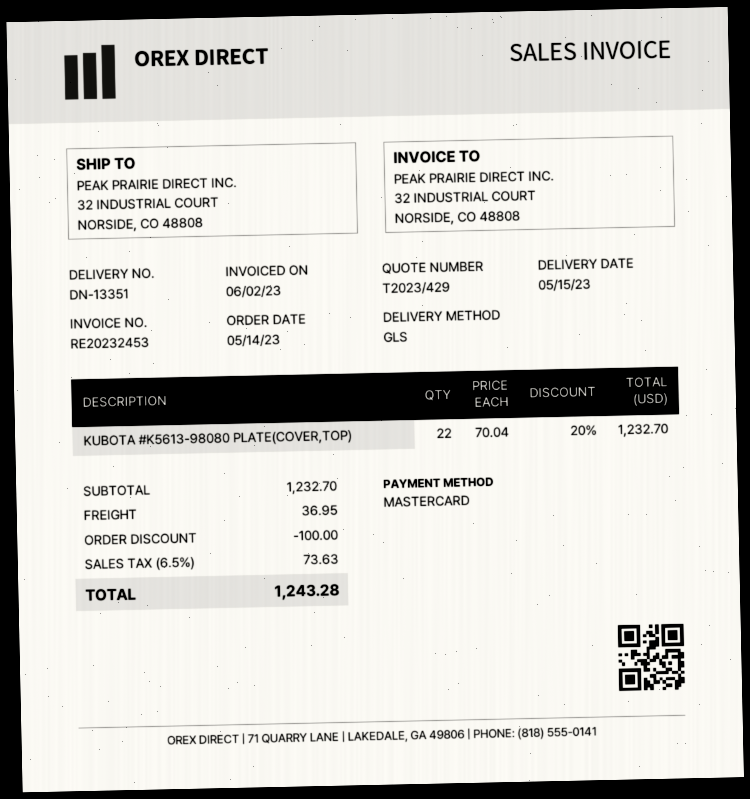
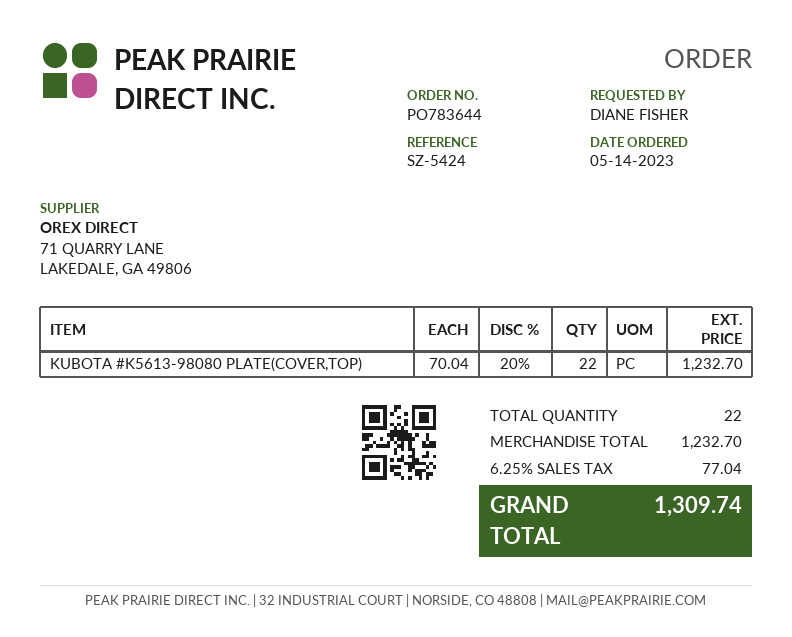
discount: 100.00 -> none
shipping: 36.95 -> none
tax: 6.5% = 73.63 -> 6.25% = 77.04
total: 1243.28 -> 1309.74

